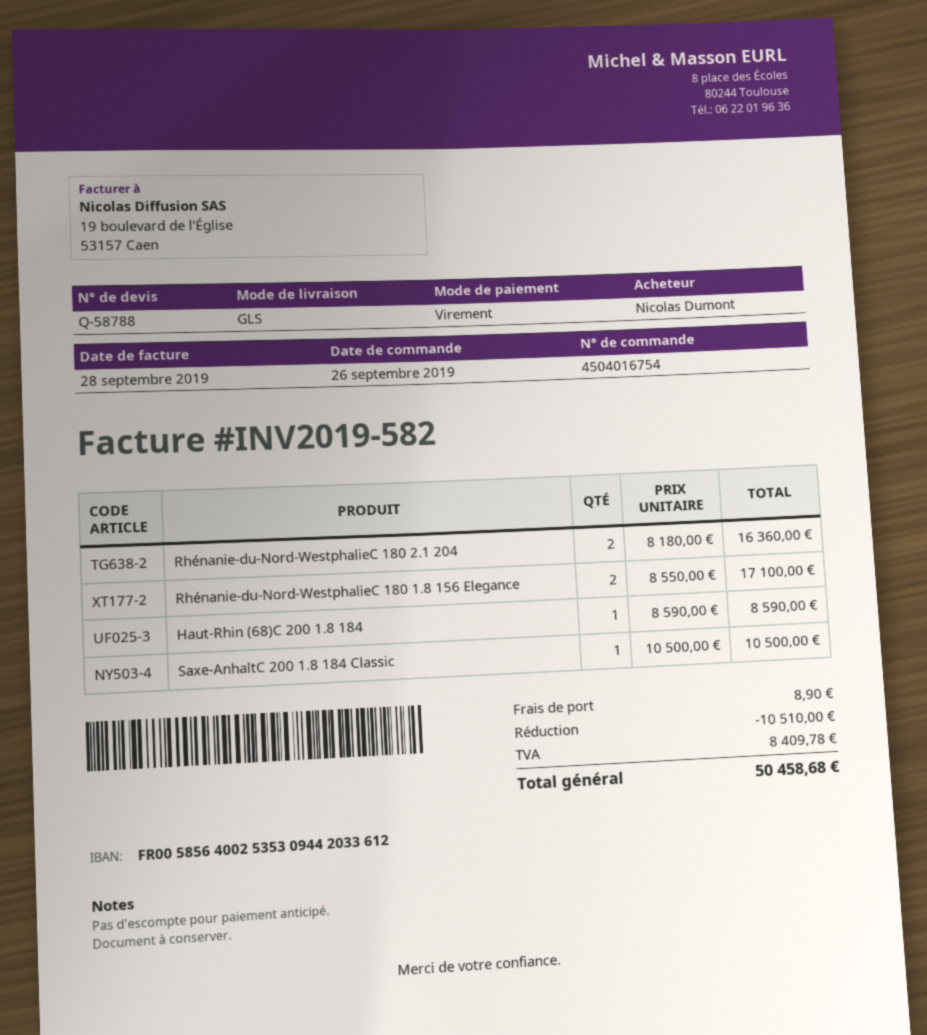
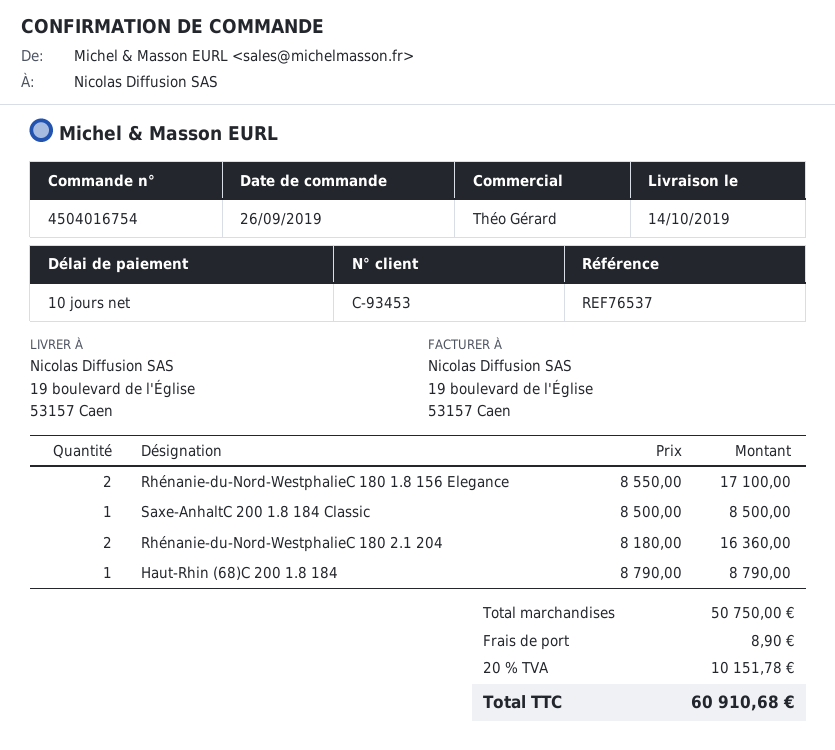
Haut-Rhin (68)C 200 1.8 184: 1 x 8590.00 = 8590.00 -> 1 x 8790.00 = 8790.00
Saxe-AnhaltC 200 1.8 184 Classic: 1 x 10500.00 = 10500.00 -> 1 x 8500.00 = 8500.00
discount: 10510.00 -> none
tax: 8409.78 -> 10151.78
total: 50458.68 -> 60910.68

